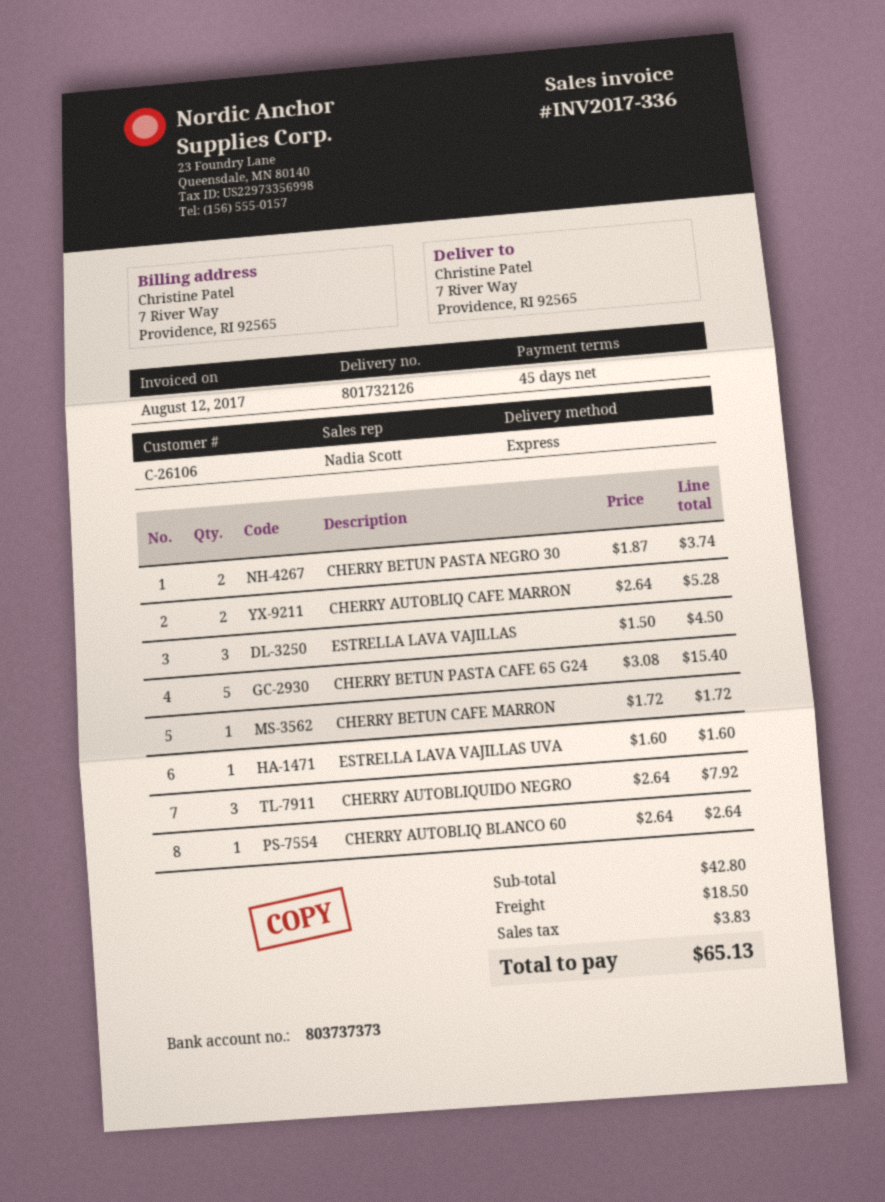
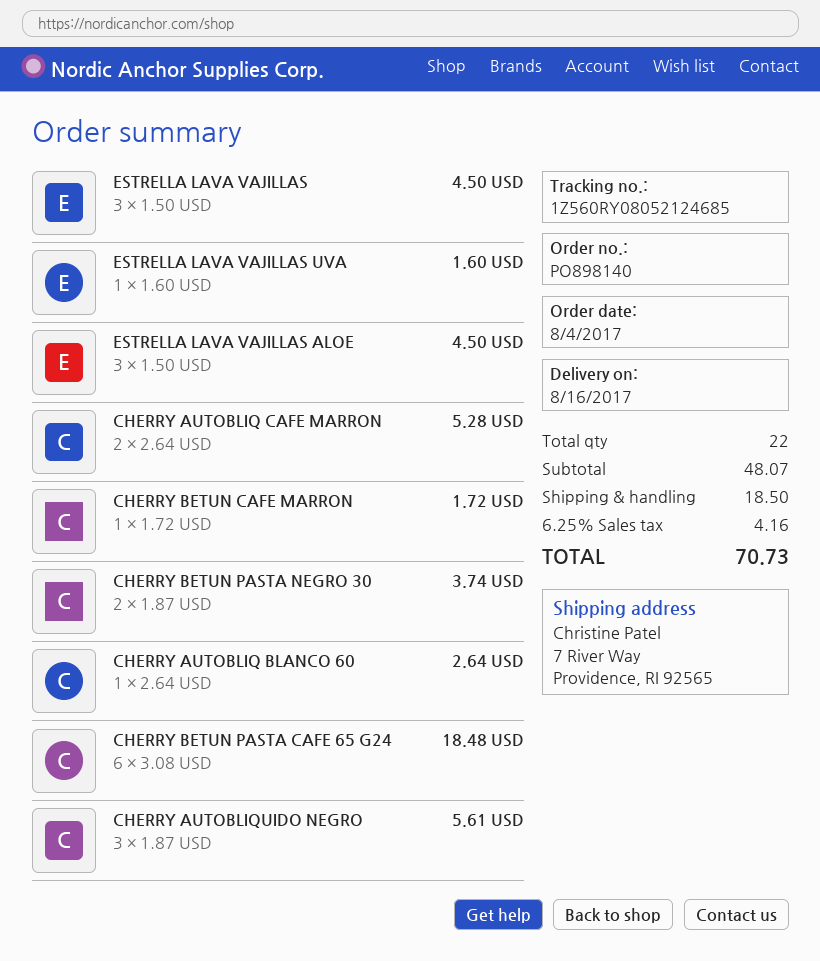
CHERRY BETUN PASTA CAFE 65 G24: 5 x 3.08 = 15.40 -> 6 x 3.08 = 18.48
CHERRY AUTOBLIQUIDO NEGRO: 3 x 2.64 = 7.92 -> 3 x 1.87 = 5.61
ESTRELLA LAVA VAJILLAS ALOE: none -> 3 x 1.50 = 4.50
subtotal: 42.80 -> 48.07
tax: 3.83 -> 4.16
total: 65.13 -> 70.73

